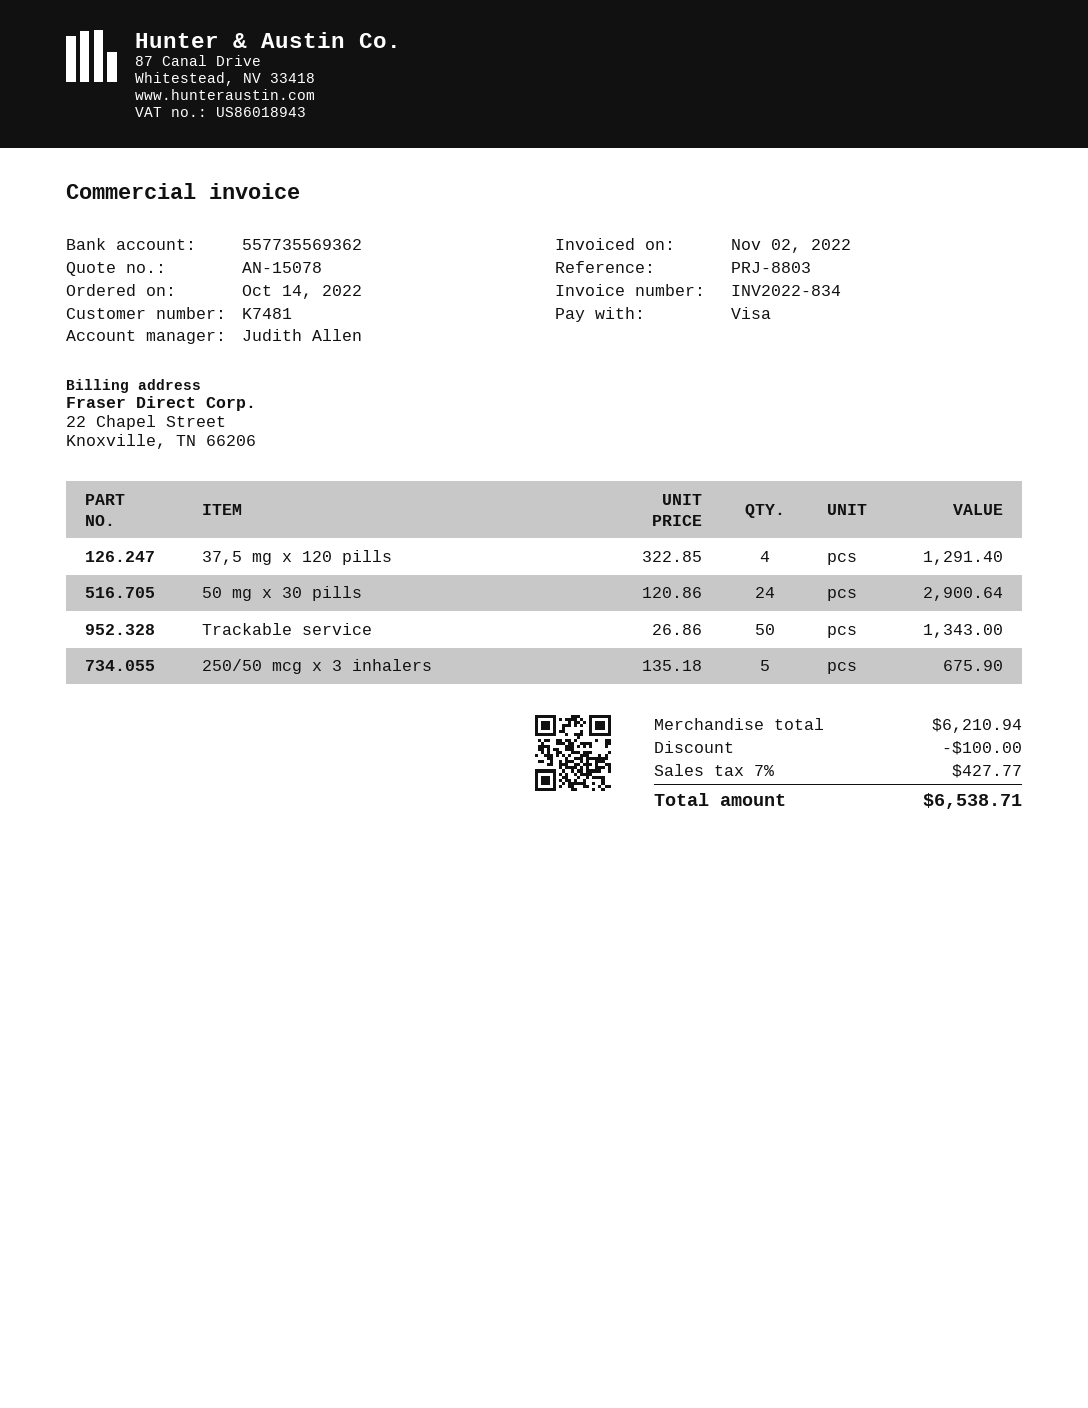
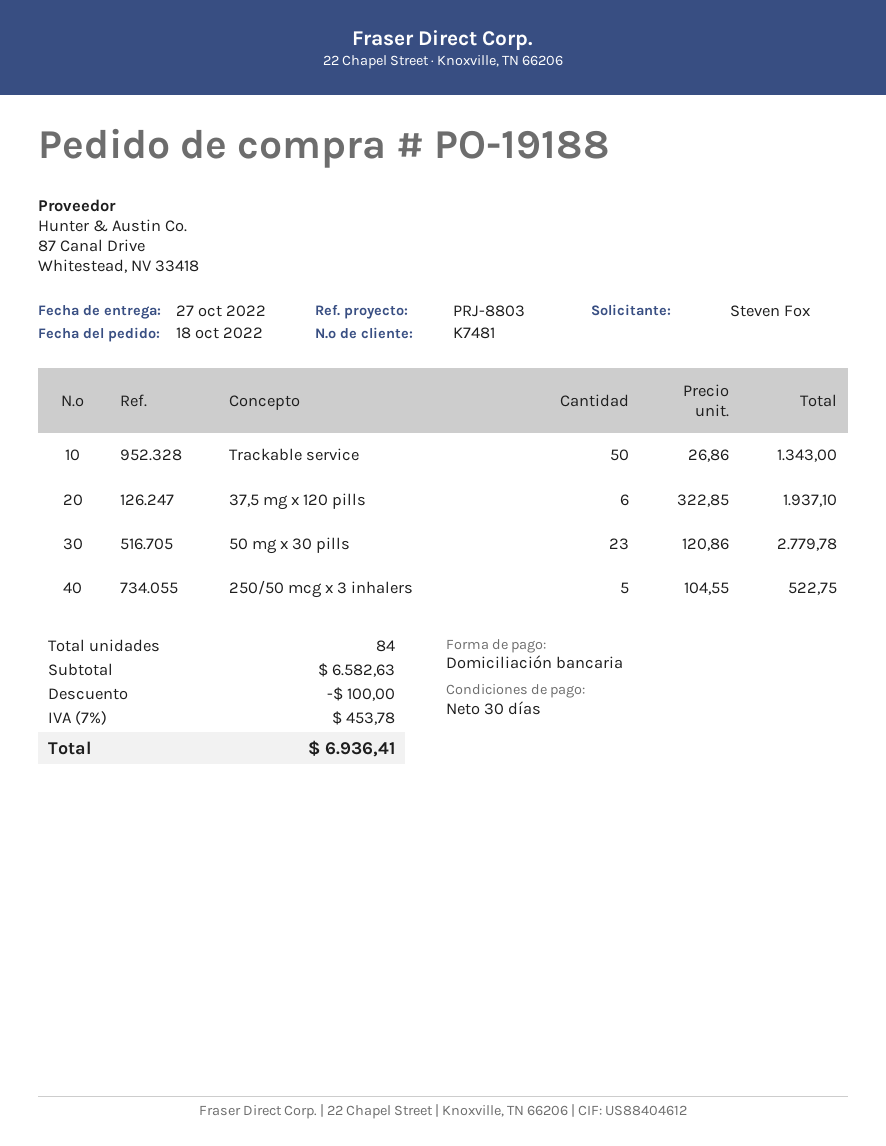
order date: 2022-10-14 -> 2022-10-18
payment method: Visa -> direct debit
37,5 mg x 120 pills: 4 x 322.85 = 1291.40 -> 6 x 322.85 = 1937.10
50 mg x 30 pills: 24 x 120.86 = 2900.64 -> 23 x 120.86 = 2779.78
250/50 mcg x 3 inhalers: 5 x 135.18 = 675.90 -> 5 x 104.55 = 522.75
subtotal: 6210.94 -> 6582.63
tax: 7% = 427.77 -> 7% = 453.78
total: 6538.71 -> 6936.41

